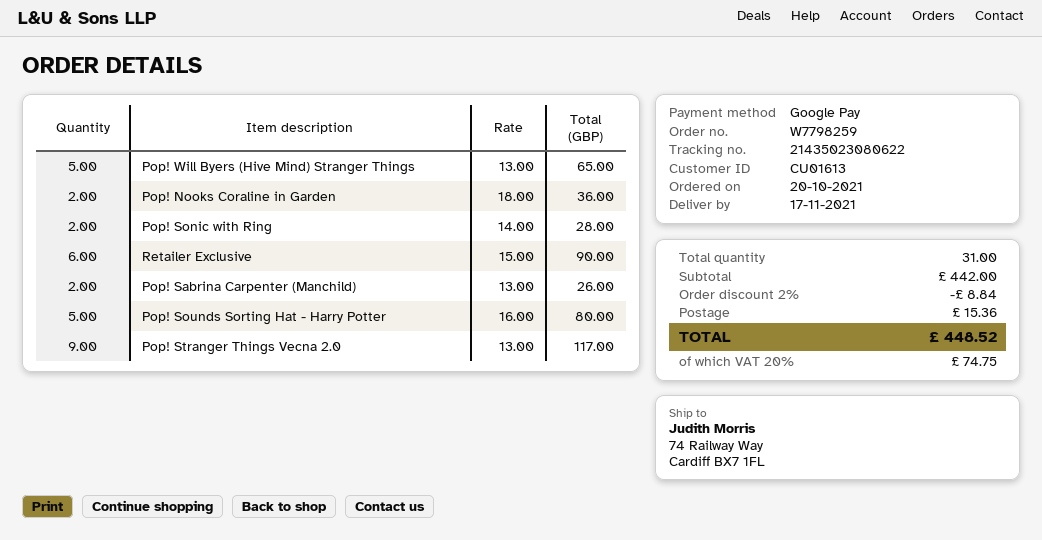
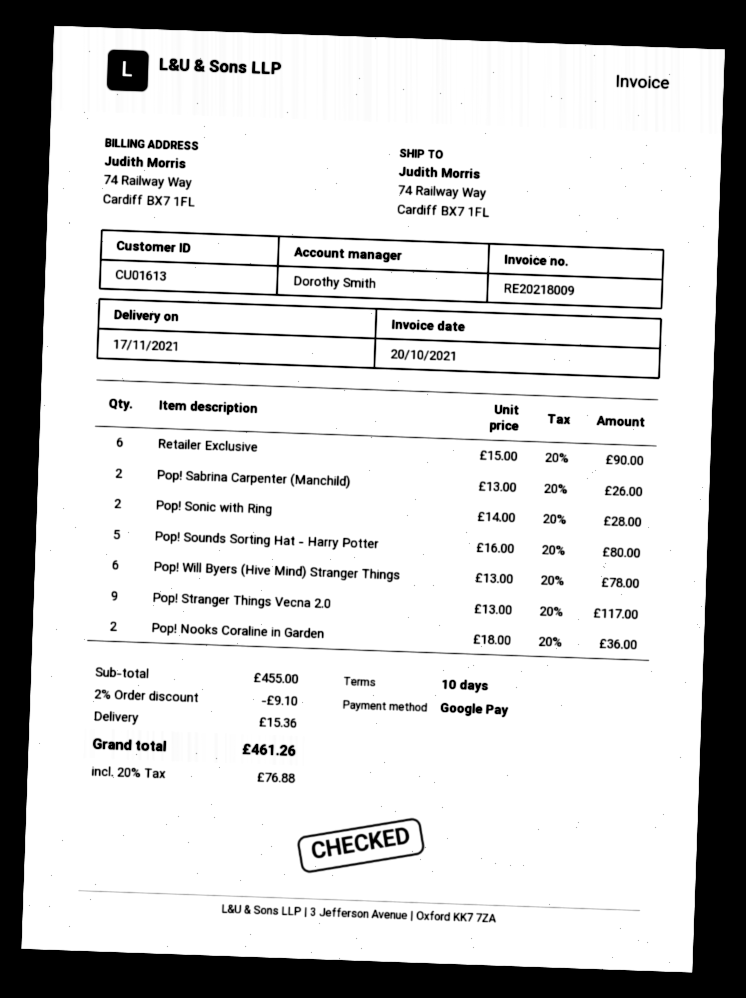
Pop! Will Byers (Hive Mind) Stranger Things: 5 x 13.00 = 65.00 -> 6 x 13.00 = 78.00
subtotal: 442.00 -> 455.00
discount: 2% = 8.84 -> 2% = 9.10
tax: 20% = 74.75 -> 20% = 76.88
total: 448.52 -> 461.26

